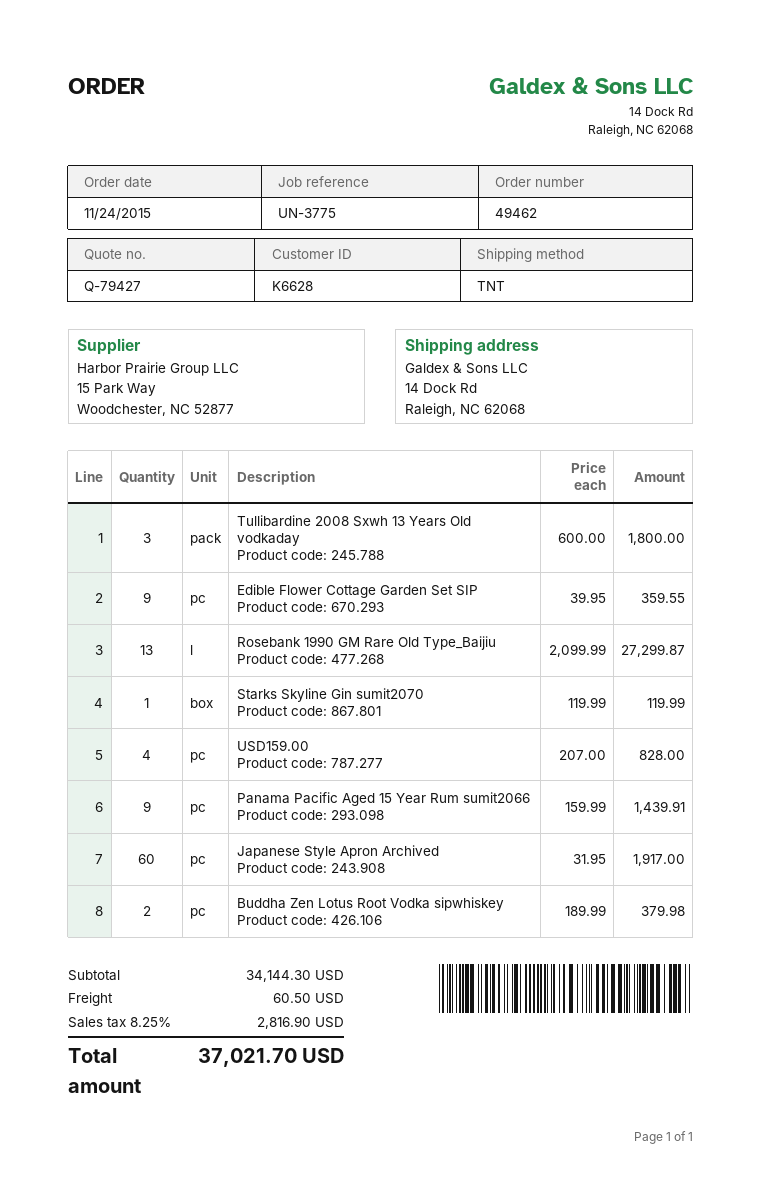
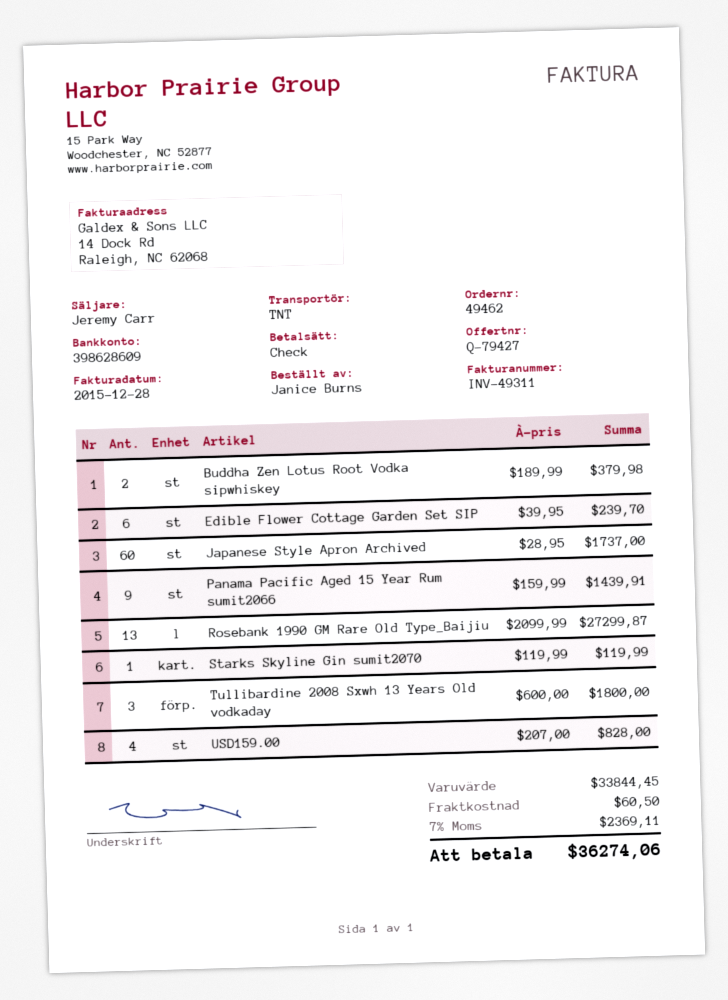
Edible Flower Cottage Garden Set SIP: 9 x 39.95 = 359.55 -> 6 x 39.95 = 239.70
Japanese Style Apron Archived: 60 x 31.95 = 1917.00 -> 60 x 28.95 = 1737.00
subtotal: 34144.30 -> 33844.45
tax: 8.25% = 2816.90 -> 7% = 2369.11
total: 37021.70 -> 36274.06

